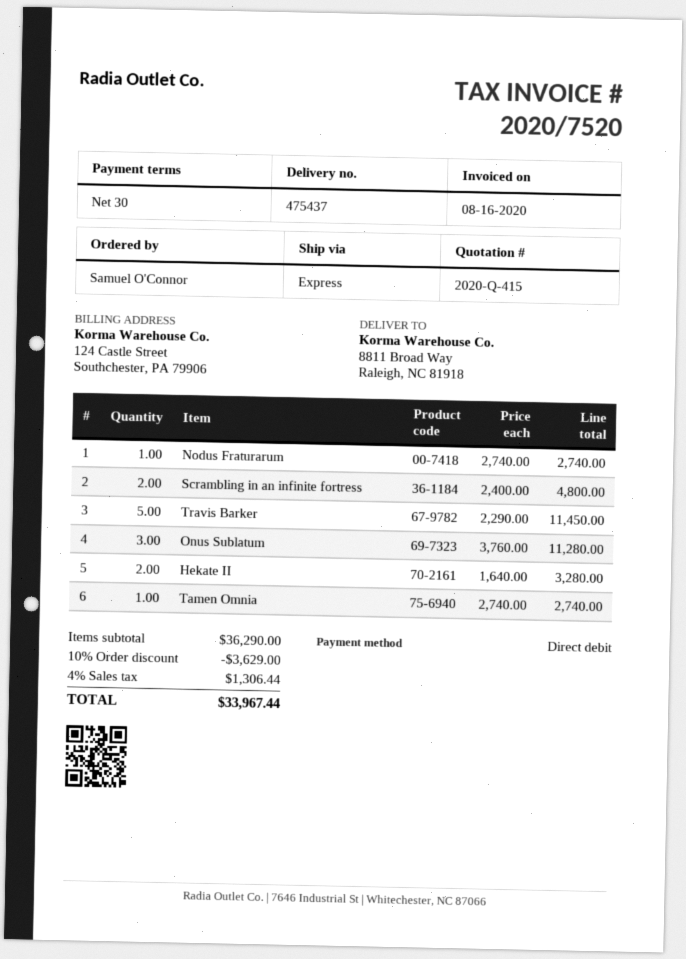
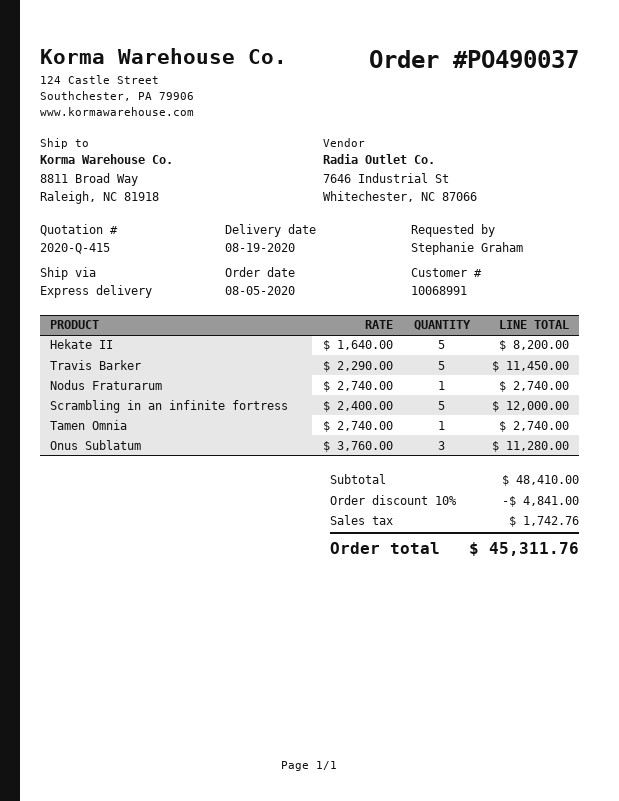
ordered by: Samuel O'Connor -> Stephanie Graham
Scrambling in an infinite fortress: 2 x 2400.00 = 4800.00 -> 5 x 2400.00 = 12000.00
Hekate II: 2 x 1640.00 = 3280.00 -> 5 x 1640.00 = 8200.00
subtotal: 36290.00 -> 48410.00
discount: 10% = 3629.00 -> 10% = 4841.00
tax: 1306.44 -> 1742.76
total: 33967.44 -> 45311.76

